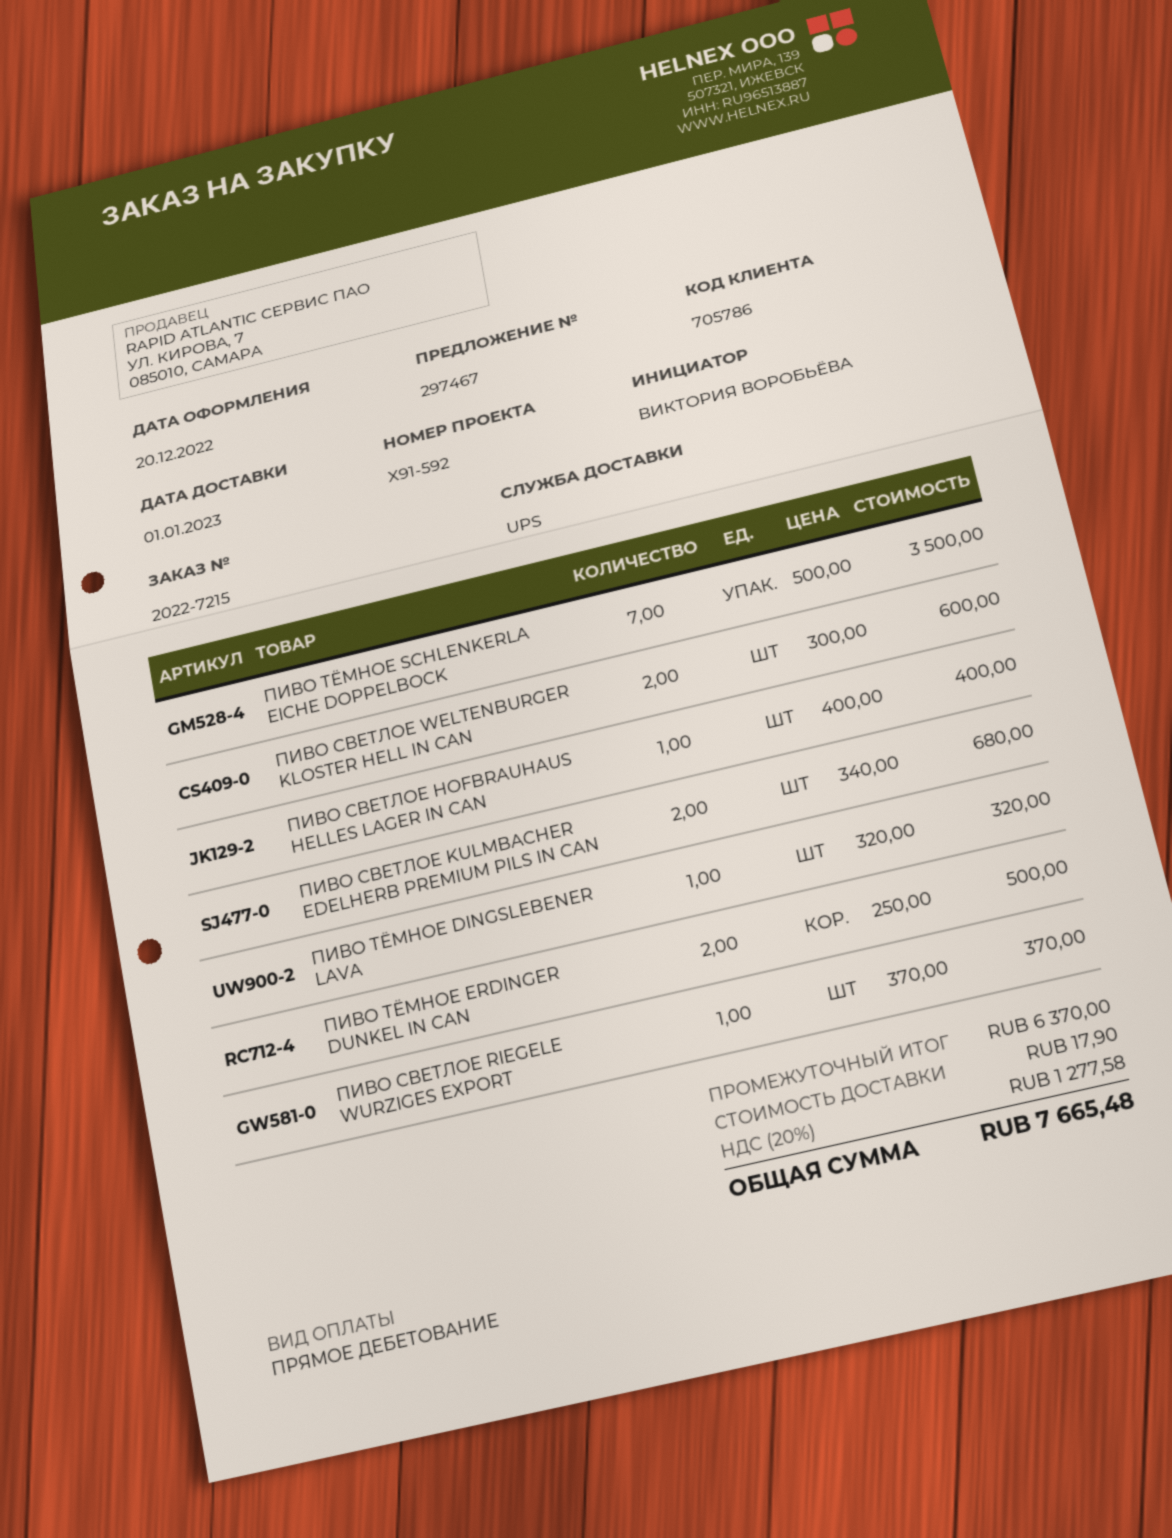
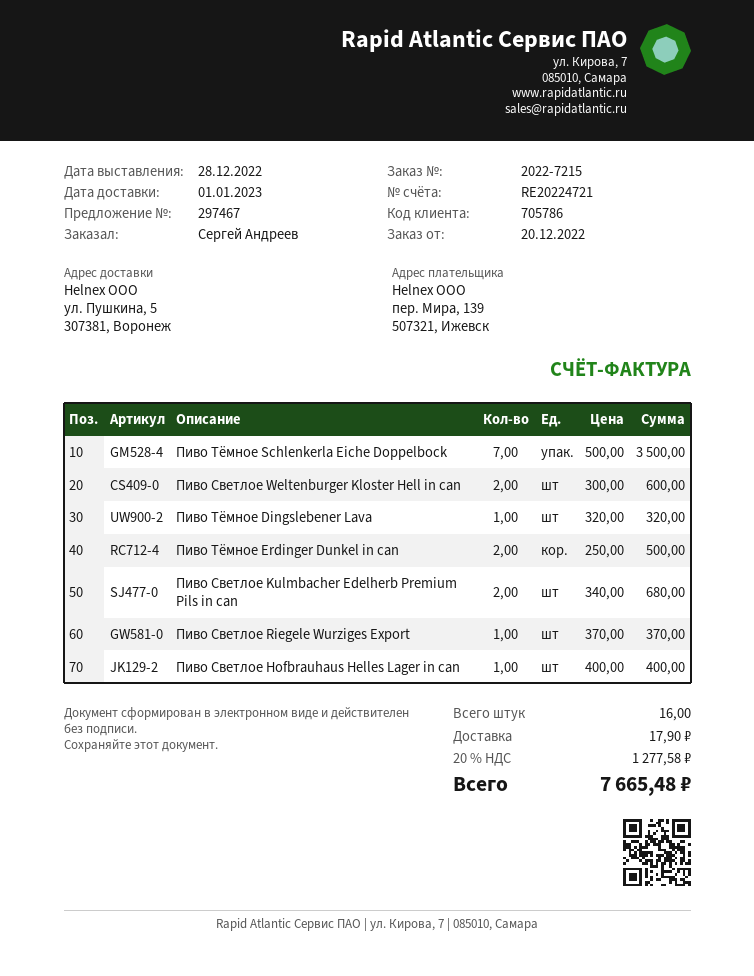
ordered by: ВИКТОРИЯ ВОРОБЬЁВА -> Сергей Андреев

